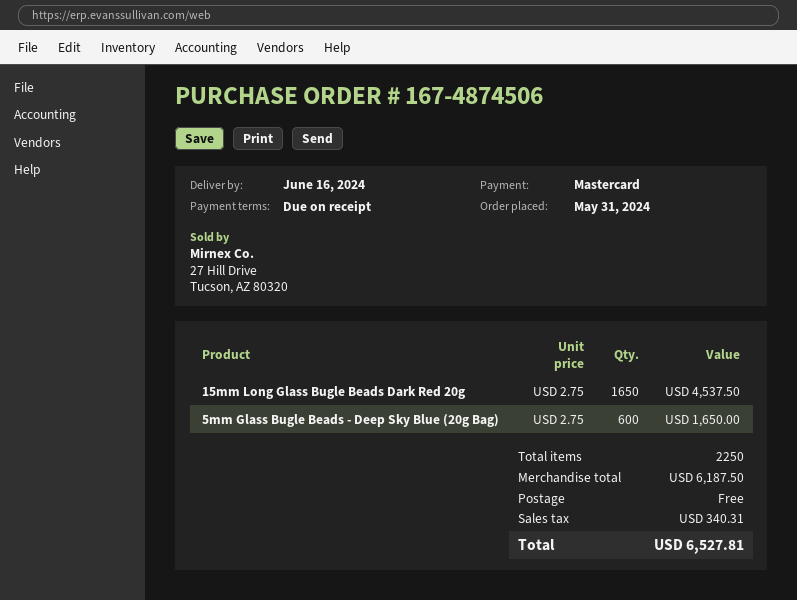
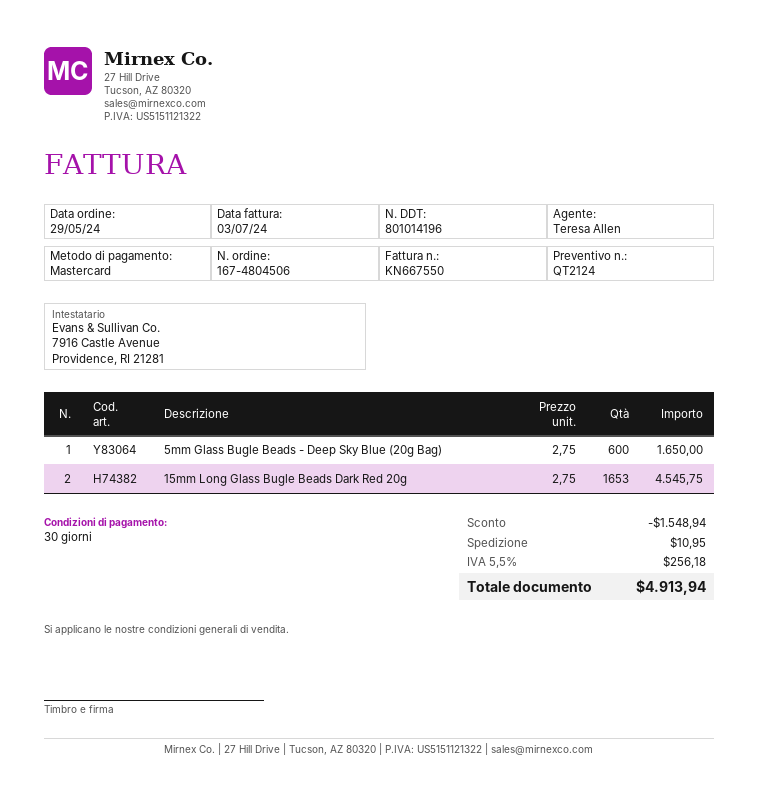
order number: 167-4874506 -> 167-4804506
order date: 2024-05-31 -> 2024-05-29
payment terms: on receipt -> 30 days
15mm Long Glass Bugle Beads Dark Red 20g: 1650 x 2.75 = 4537.50 -> 1653 x 2.75 = 4545.75
discount: none -> 1548.94
shipping: 0.00 -> 10.95
tax: 340.31 -> 256.18
total: 6527.81 -> 4913.94

